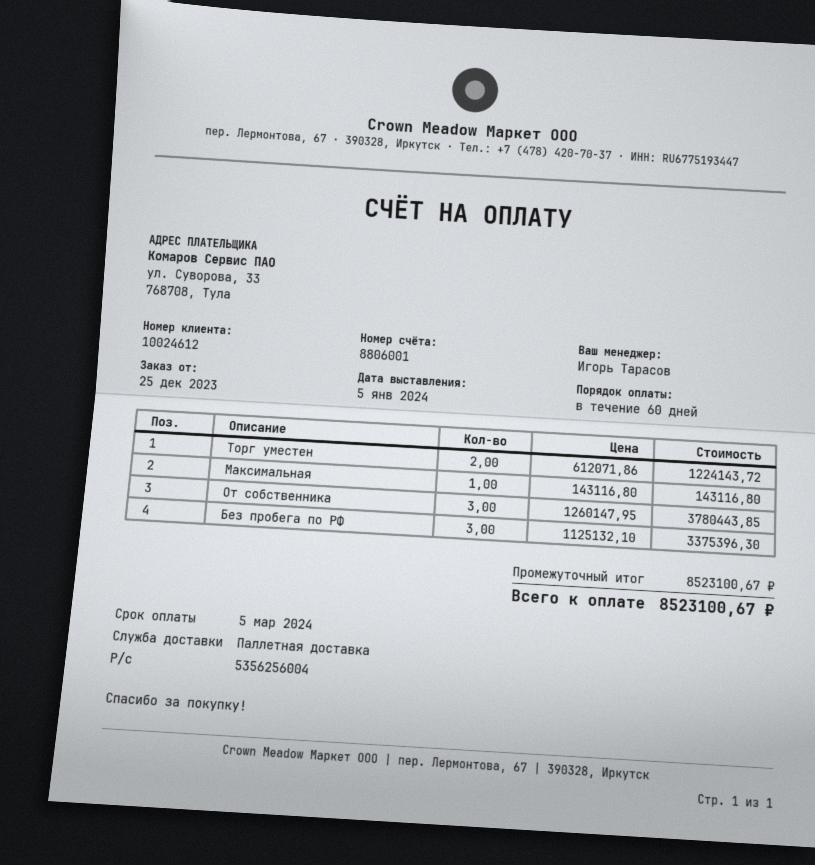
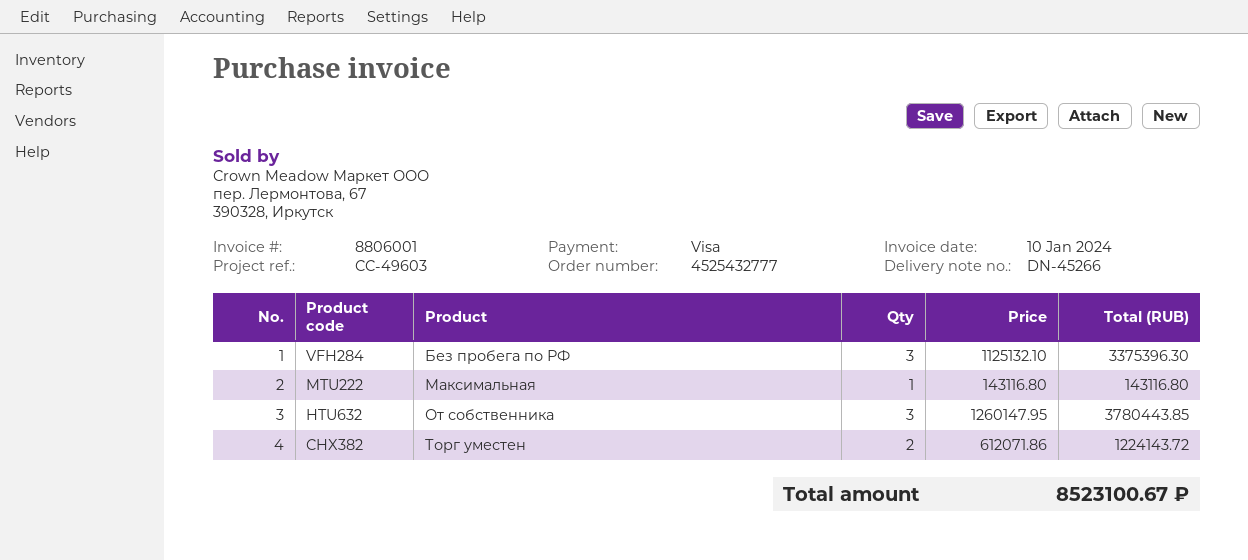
invoice date: 2024-01-05 -> 2024-01-10

